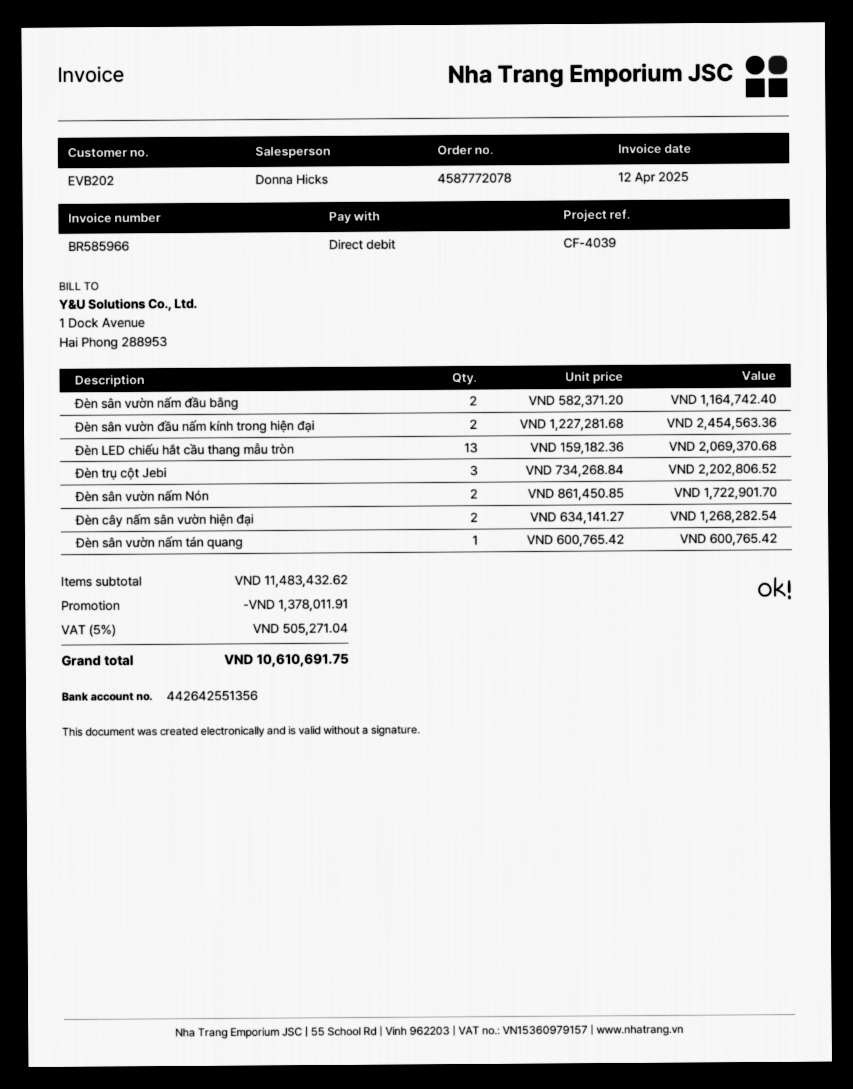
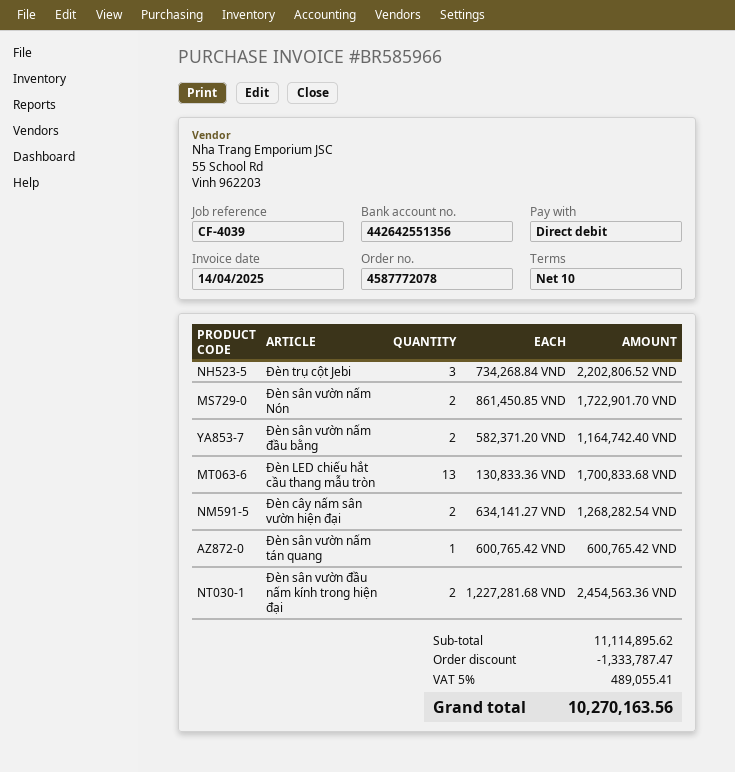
invoice date: 2025-04-12 -> 2025-04-14
Đèn LED chiếu hắt cầu thang mẫu tròn: 13 x 159182.36 = 2069370.68 -> 13 x 130833.36 = 1700833.68
subtotal: 11483432.62 -> 11114895.62
discount: 1378011.91 -> 1333787.47
tax: 5% = 505271.04 -> 5% = 489055.41
total: 10610691.75 -> 10270163.56

